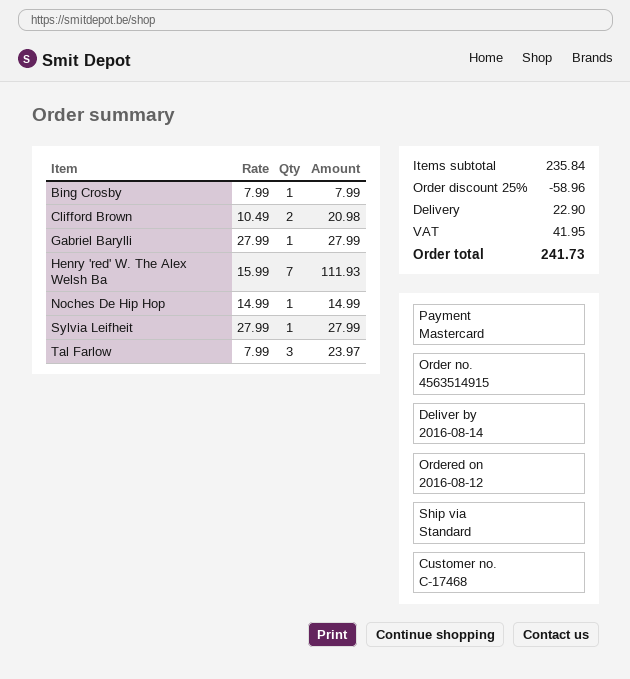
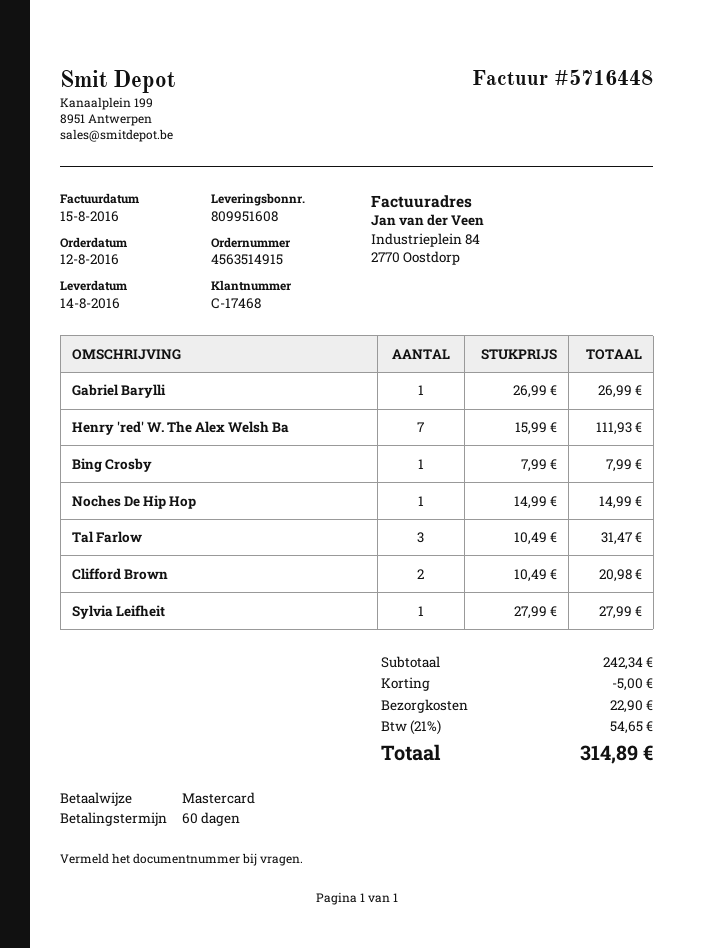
Gabriel Barylli: 1 x 27.99 = 27.99 -> 1 x 26.99 = 26.99
Tal Farlow: 3 x 7.99 = 23.97 -> 3 x 10.49 = 31.47
subtotal: 235.84 -> 242.34
discount: 58.96 -> 5.00
tax: 41.95 -> 54.65
total: 241.73 -> 314.89

